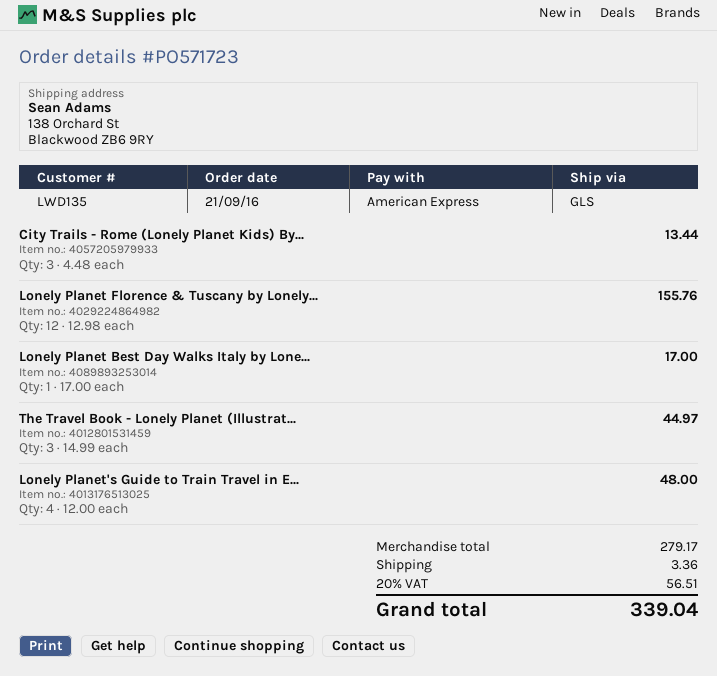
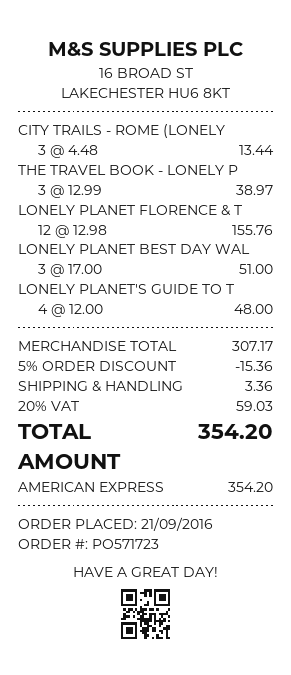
Lonely Planet Best Day Walks Italy by Lone...: 1 x 17.00 = 17.00 -> 3 x 17.00 = 51.00
The Travel Book - Lonely Planet (Illustrat...: 3 x 14.99 = 44.97 -> 3 x 12.99 = 38.97
subtotal: 279.17 -> 307.17
discount: none -> 5% = 15.36
tax: 20% = 56.51 -> 20% = 59.03
total: 339.04 -> 354.20

